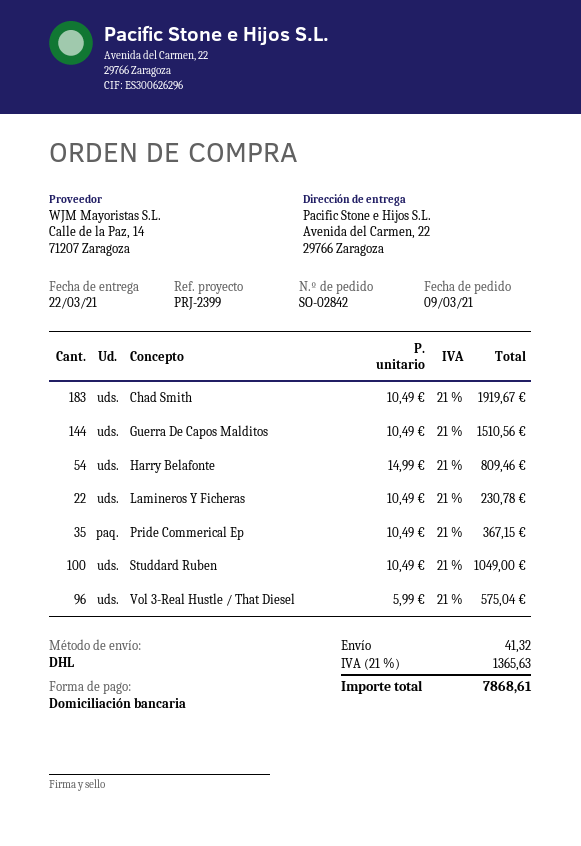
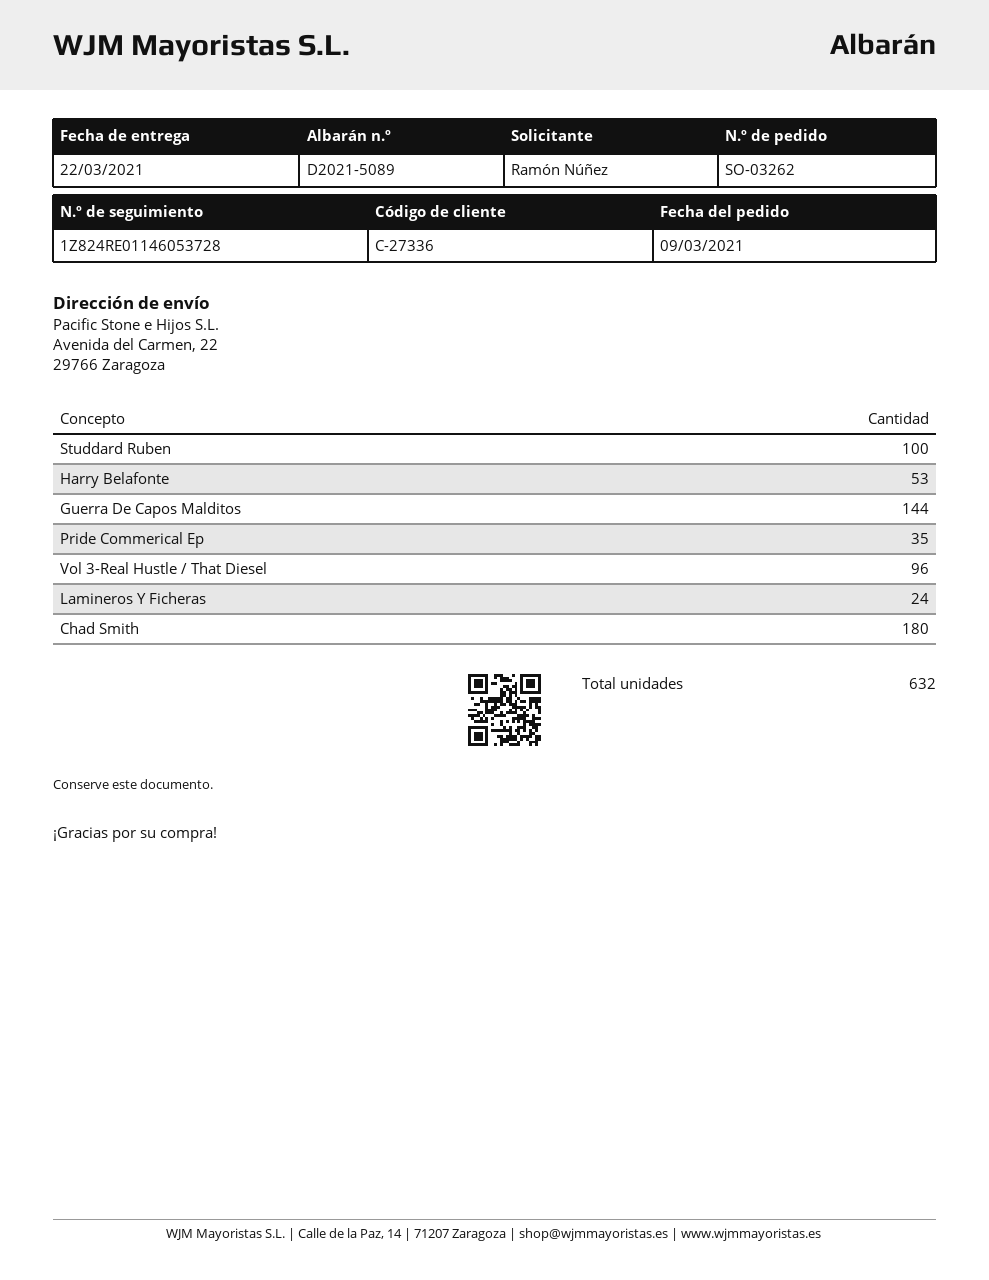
order number: SO-02842 -> SO-03262
Chad Smith: 183 -> 180
Harry Belafonte: 54 -> 53
Lamineros Y Ficheras: 22 -> 24

